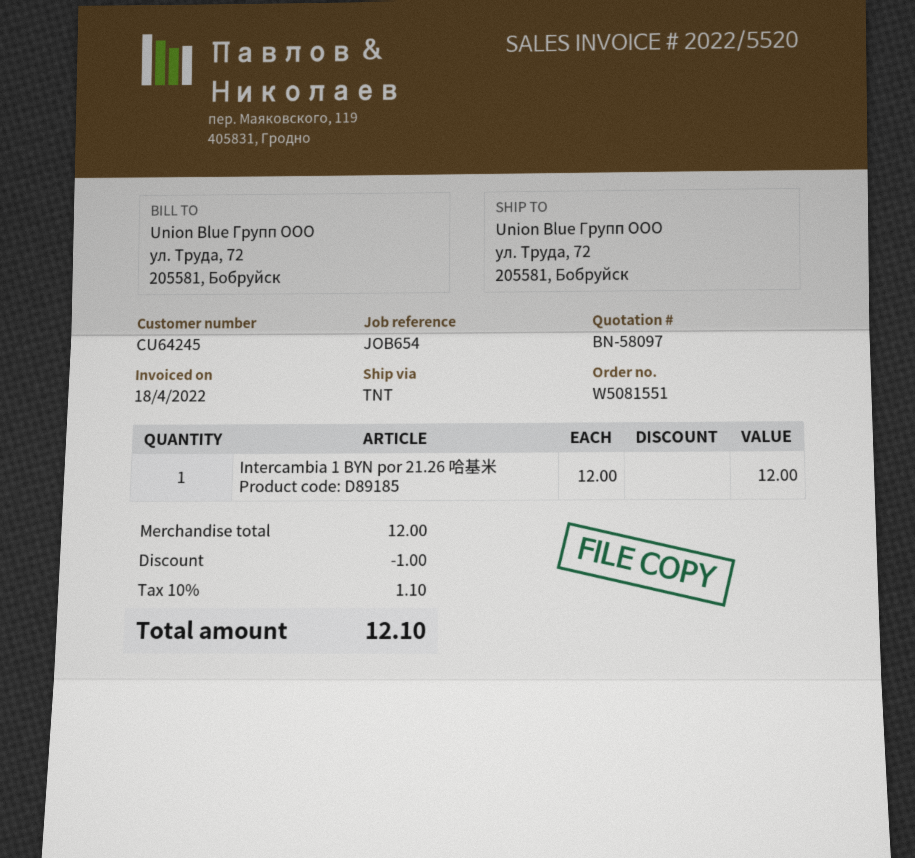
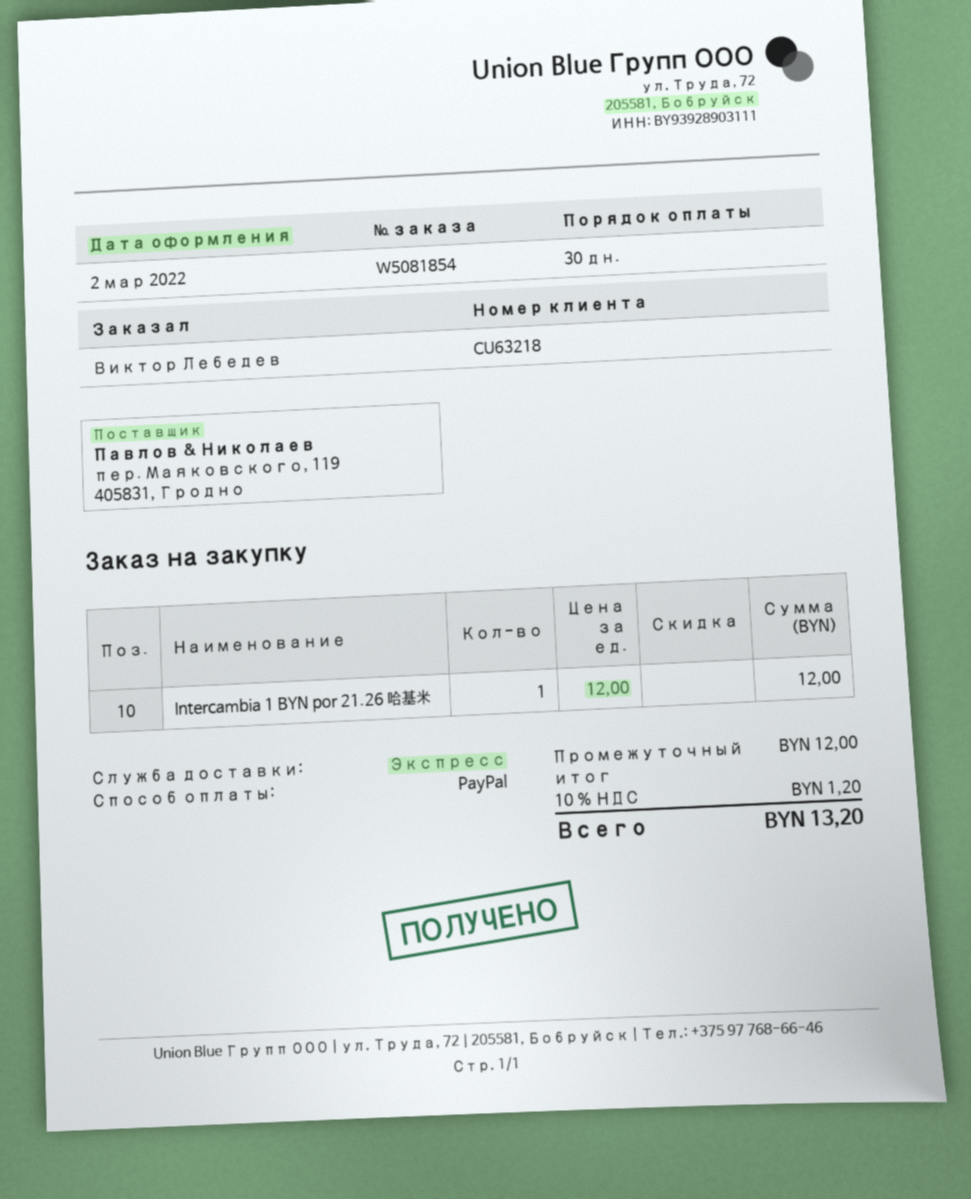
order number: W5081551 -> W5081854
customer number: CU64245 -> CU63218
shipping method: TNT -> express
discount: 1.00 -> none
tax: 10% = 1.10 -> 10% = 1.20
total: 12.10 -> 13.20

